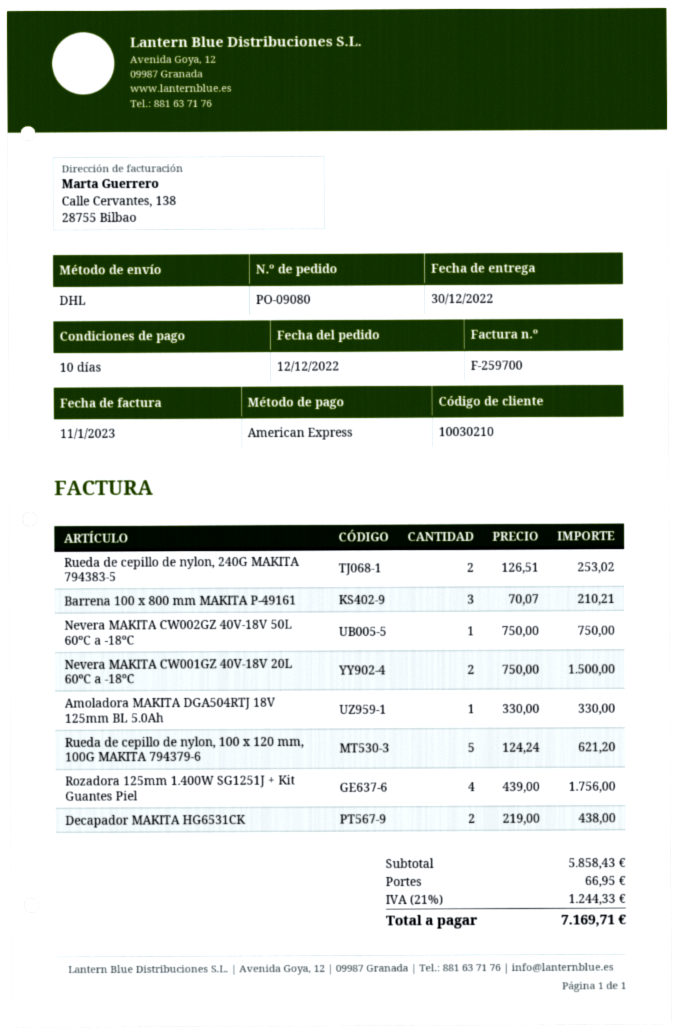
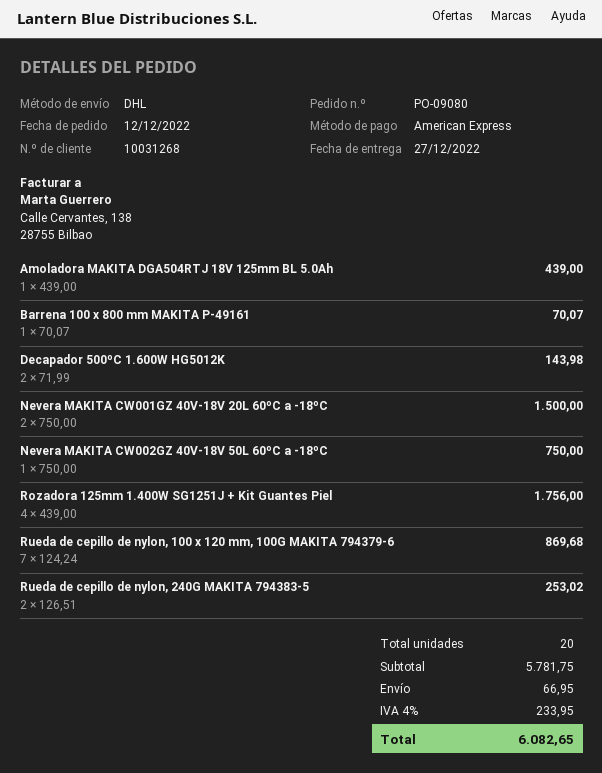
delivery date: 2022-12-30 -> 2022-12-27
customer number: 10030210 -> 10031268
Barrena 100 x 800 mm MAKITA P-49161: 3 x 70.07 = 210.21 -> 1 x 70.07 = 70.07
Amoladora MAKITA DGA504RTJ 18V 125mm BL 5.0Ah: 1 x 330.00 = 330.00 -> 1 x 439.00 = 439.00
Rueda de cepillo de nylon, 100 x 120 mm, 100G MAKITA 794379-6: 5 x 124.24 = 621.20 -> 7 x 124.24 = 869.68
Decapador MAKITA HG6531CK: 2 x 219.00 = 438.00 -> none
Decapador 500ºC 1.600W HG5012K: none -> 2 x 71.99 = 143.98
subtotal: 5858.43 -> 5781.75
tax: 21% = 1244.33 -> 4% = 233.95
total: 7169.71 -> 6082.65

